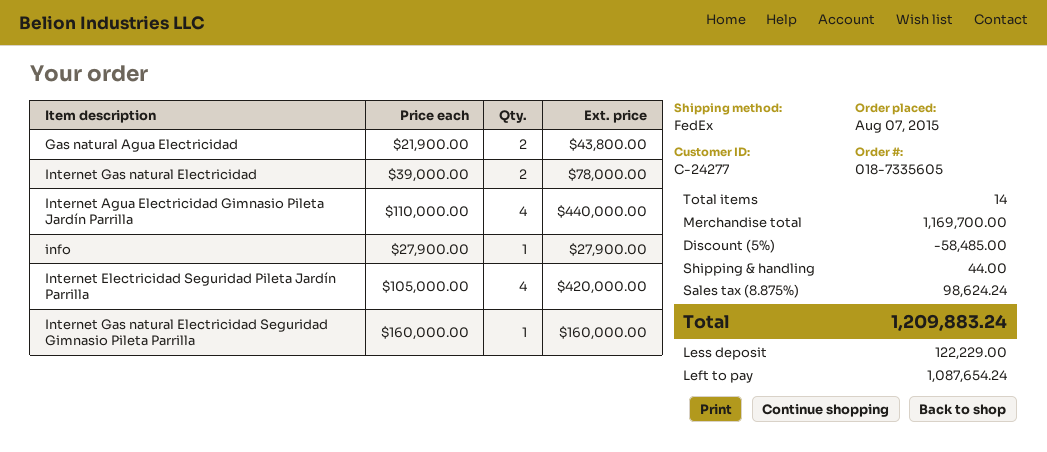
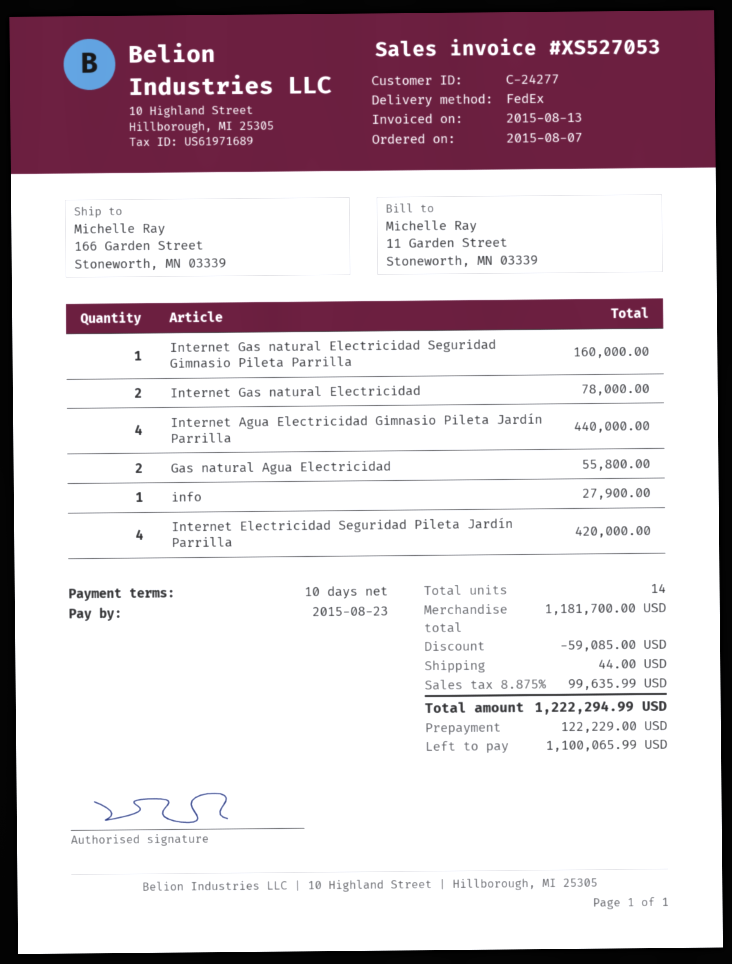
Gas natural Agua Electricidad: 2 for 43800.00 -> 2 for 55800.00
subtotal: 1169700.00 -> 1181700.00
discount: 58485.00 -> 59085.00
tax: 8.875% = 98624.24 -> 8.875% = 99635.99
total: 1209883.24 -> 1222294.99
balance: 1087654.24 -> 1100065.99

